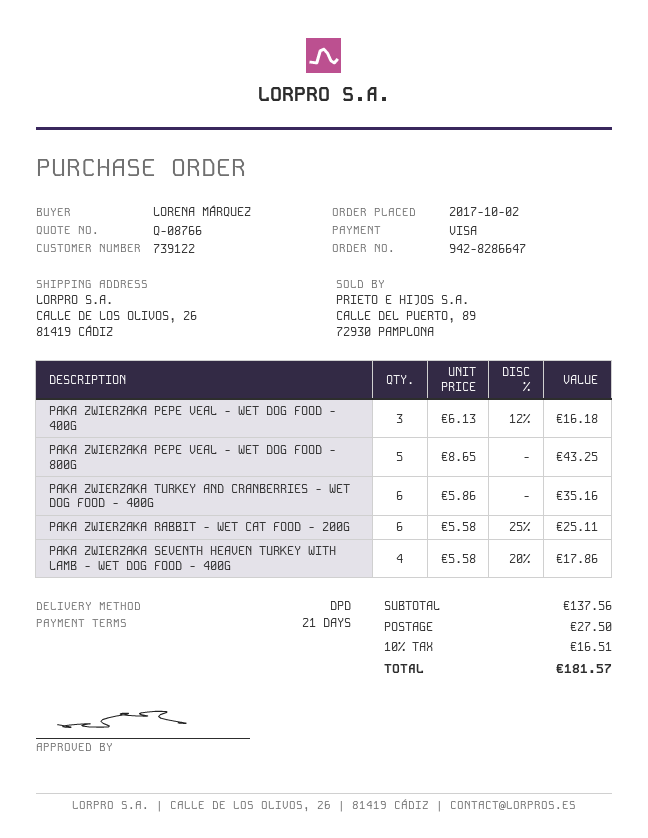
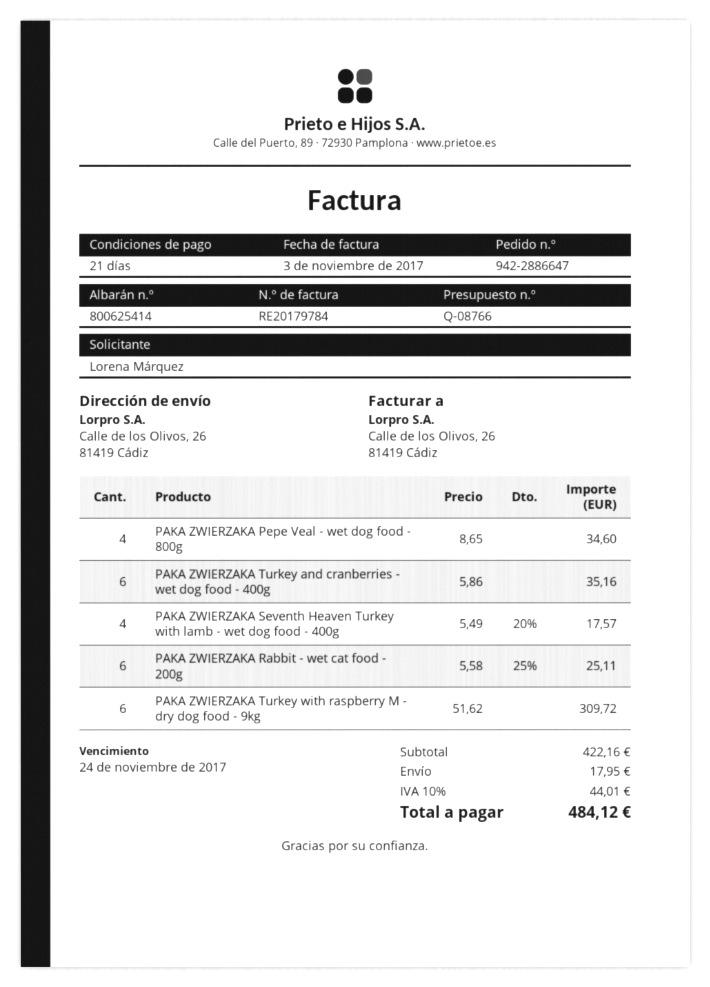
order number: 942-8286647 -> 942-2886647
PAKA ZWIERZAKA PEPE VEAL - WET DOG FOOD - 400G: 3 x 6.13 - 12% = 16.18 -> none
PAKA ZWIERZAKA PEPE VEAL - WET DOG FOOD - 800G: 5 x 8.65 = 43.25 -> 4 x 8.65 = 34.60
PAKA ZWIERZAKA SEVENTH HEAVEN TURKEY WITH LAMB - WET DOG FOOD - 400G: 4 x 5.58 - 20% = 17.86 -> 4 x 5.49 - 20% = 17.57
PAKA ZWIERZAKA Turkey with raspberry M - dry dog food - 9kg: none -> 6 x 51.62 = 309.72
subtotal: 137.56 -> 422.16
shipping: 27.50 -> 17.95
tax: 10% = 16.51 -> 10% = 44.01
total: 181.57 -> 484.12

